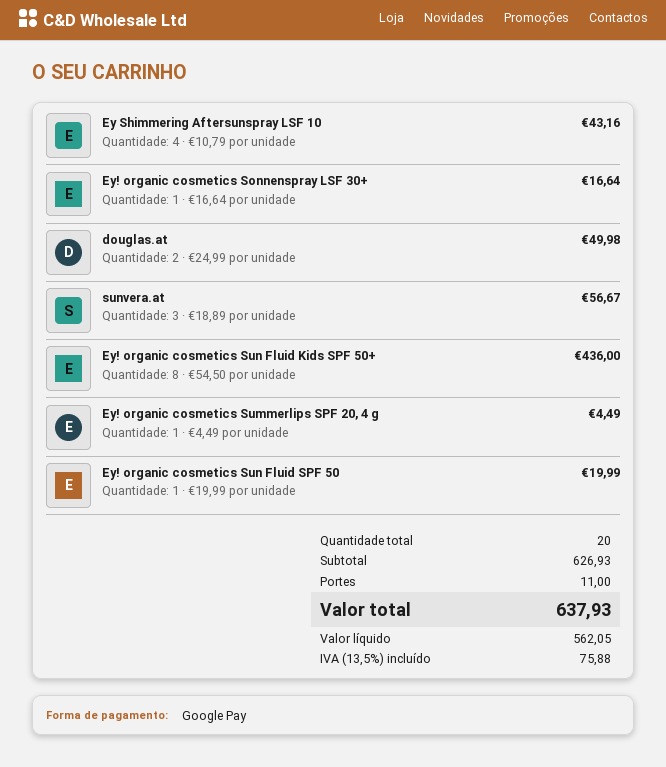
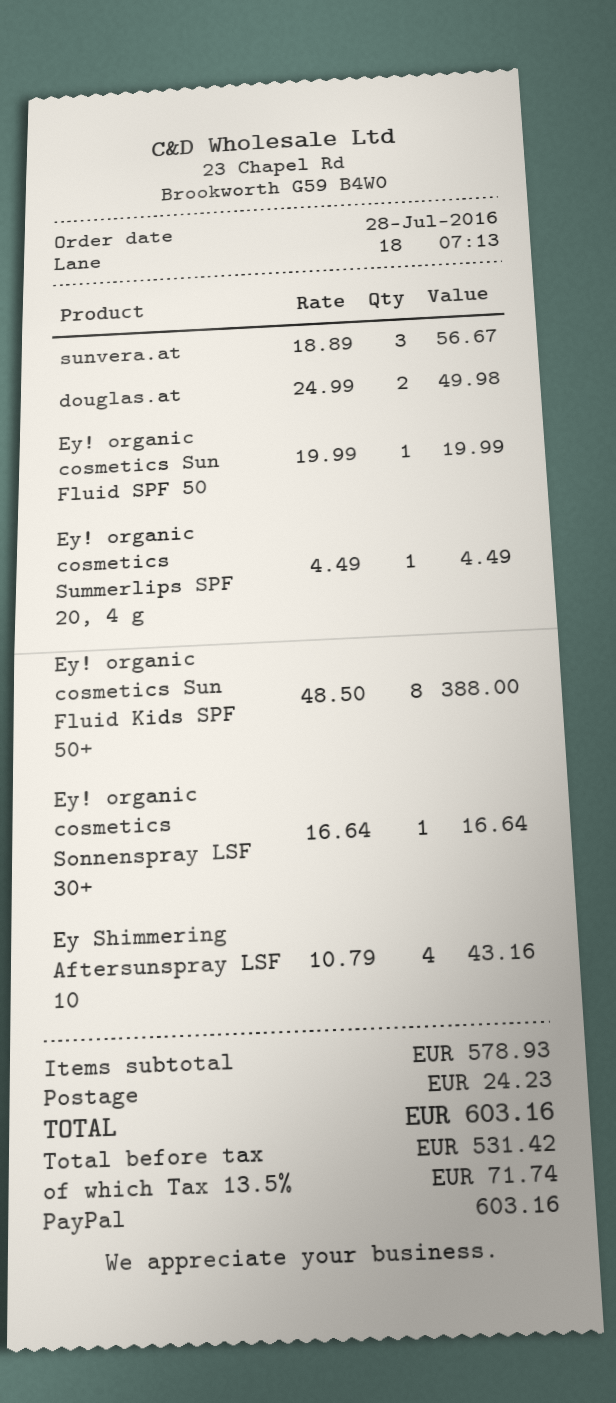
payment method: Google Pay -> PayPal
Ey! organic cosmetics Sun Fluid Kids SPF 50+: 8 x 54.50 = 436.00 -> 8 x 48.50 = 388.00
subtotal: 626.93 -> 578.93
shipping: 11.00 -> 24.23
net: 562.05 -> 531.42
tax: 13.5% = 75.88 -> 13.5% = 71.74
total: 637.93 -> 603.16

